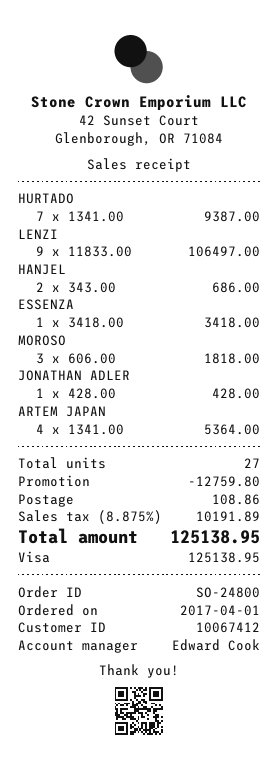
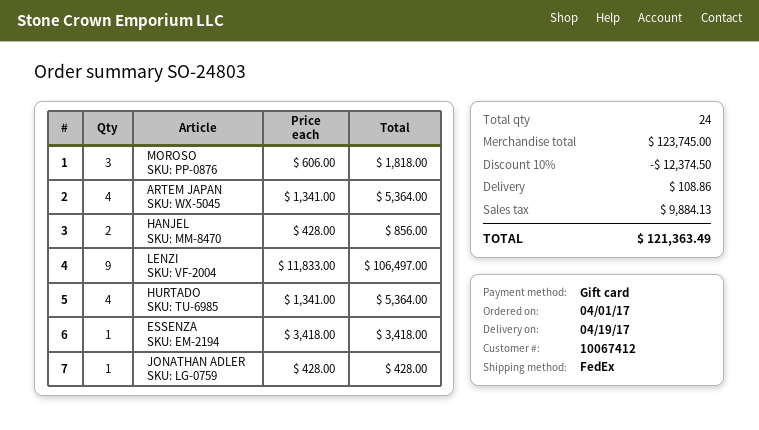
order number: SO-24800 -> SO-24803
payment method: Visa -> gift card
HURTADO: 7 x 1341.00 = 9387.00 -> 4 x 1341.00 = 5364.00
HANJEL: 2 x 343.00 = 686.00 -> 2 x 428.00 = 856.00
total quantity: 27 -> 24
discount: 12759.80 -> 12374.50
tax: 10191.89 -> 9884.13
total: 125138.95 -> 121363.49

